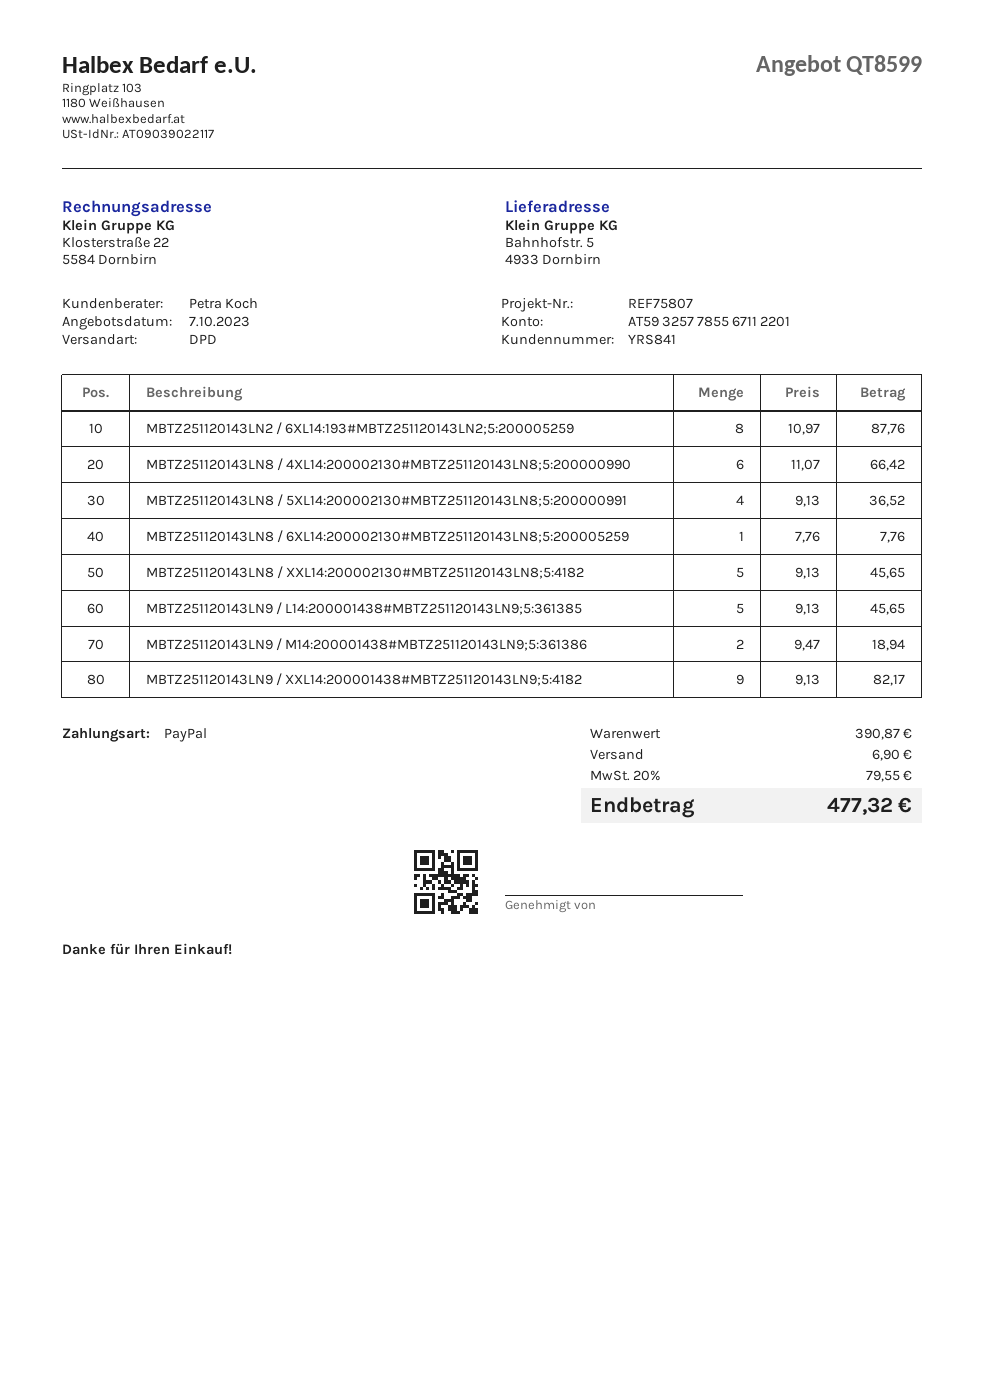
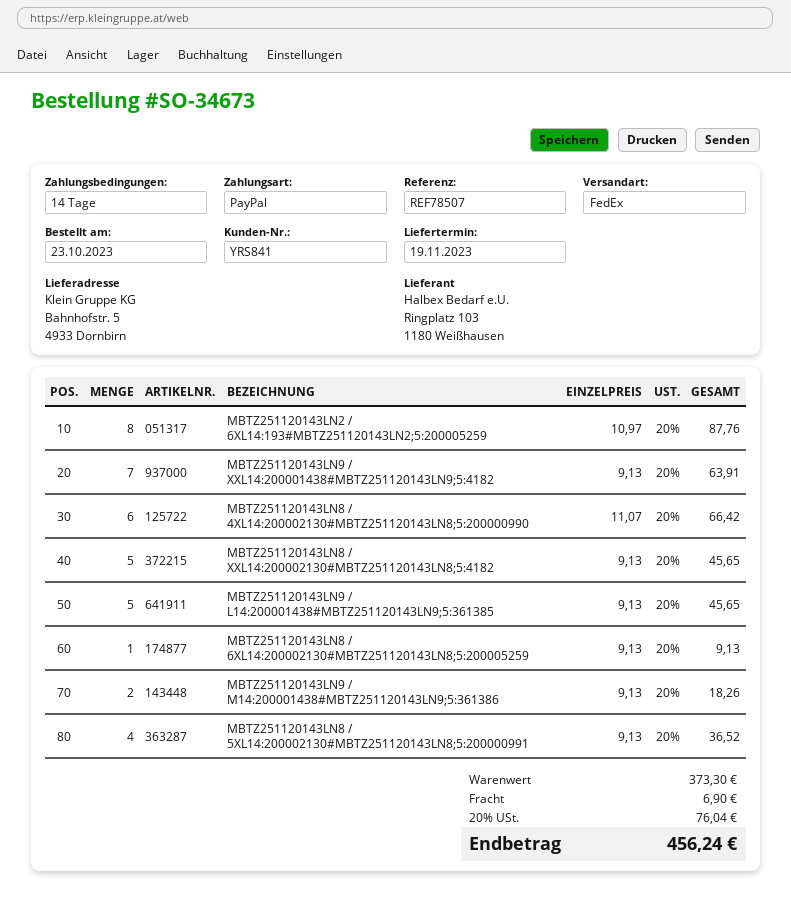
reference: REF75807 -> REF78507
shipping method: DPD -> FedEx
MBTZ251120143LN8 / 6XL14:200002130#MBTZ251120143LN8;5:200005259: 1 x 7.76 = 7.76 -> 1 x 9.13 = 9.13
MBTZ251120143LN9 / M14:200001438#MBTZ251120143LN9;5:361386: 2 x 9.47 = 18.94 -> 2 x 9.13 = 18.26
MBTZ251120143LN9 / XXL14:200001438#MBTZ251120143LN9;5:4182: 9 x 9.13 = 82.17 -> 7 x 9.13 = 63.91
subtotal: 390.87 -> 373.30
tax: 20% = 79.55 -> 20% = 76.04
total: 477.32 -> 456.24

